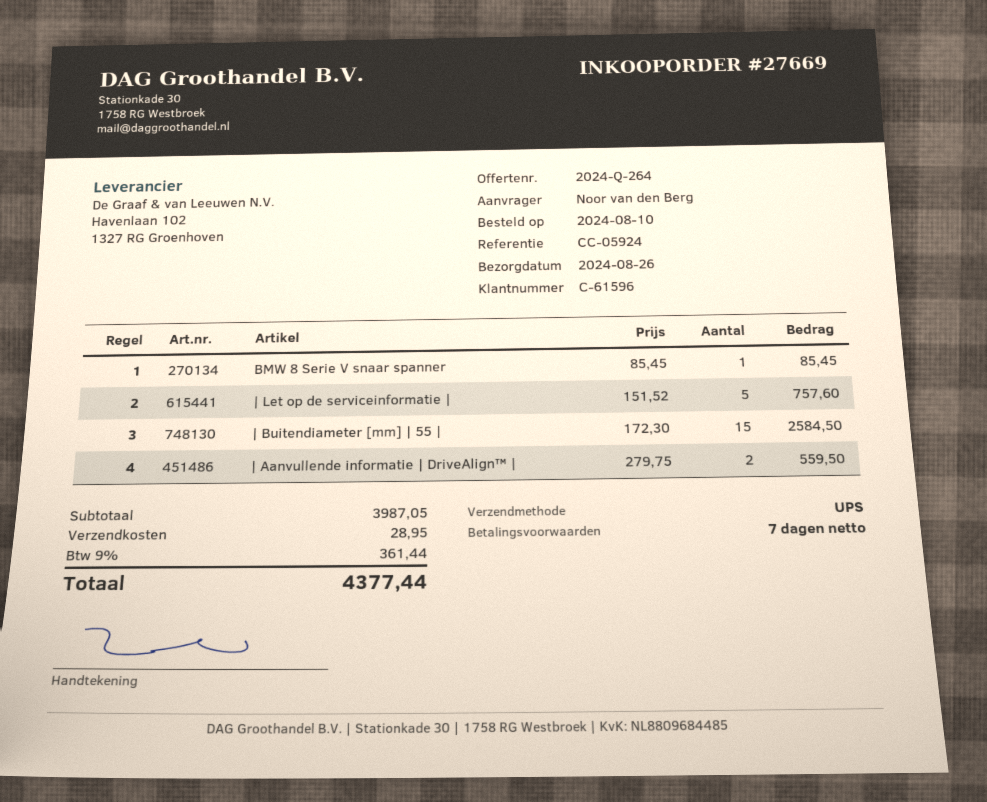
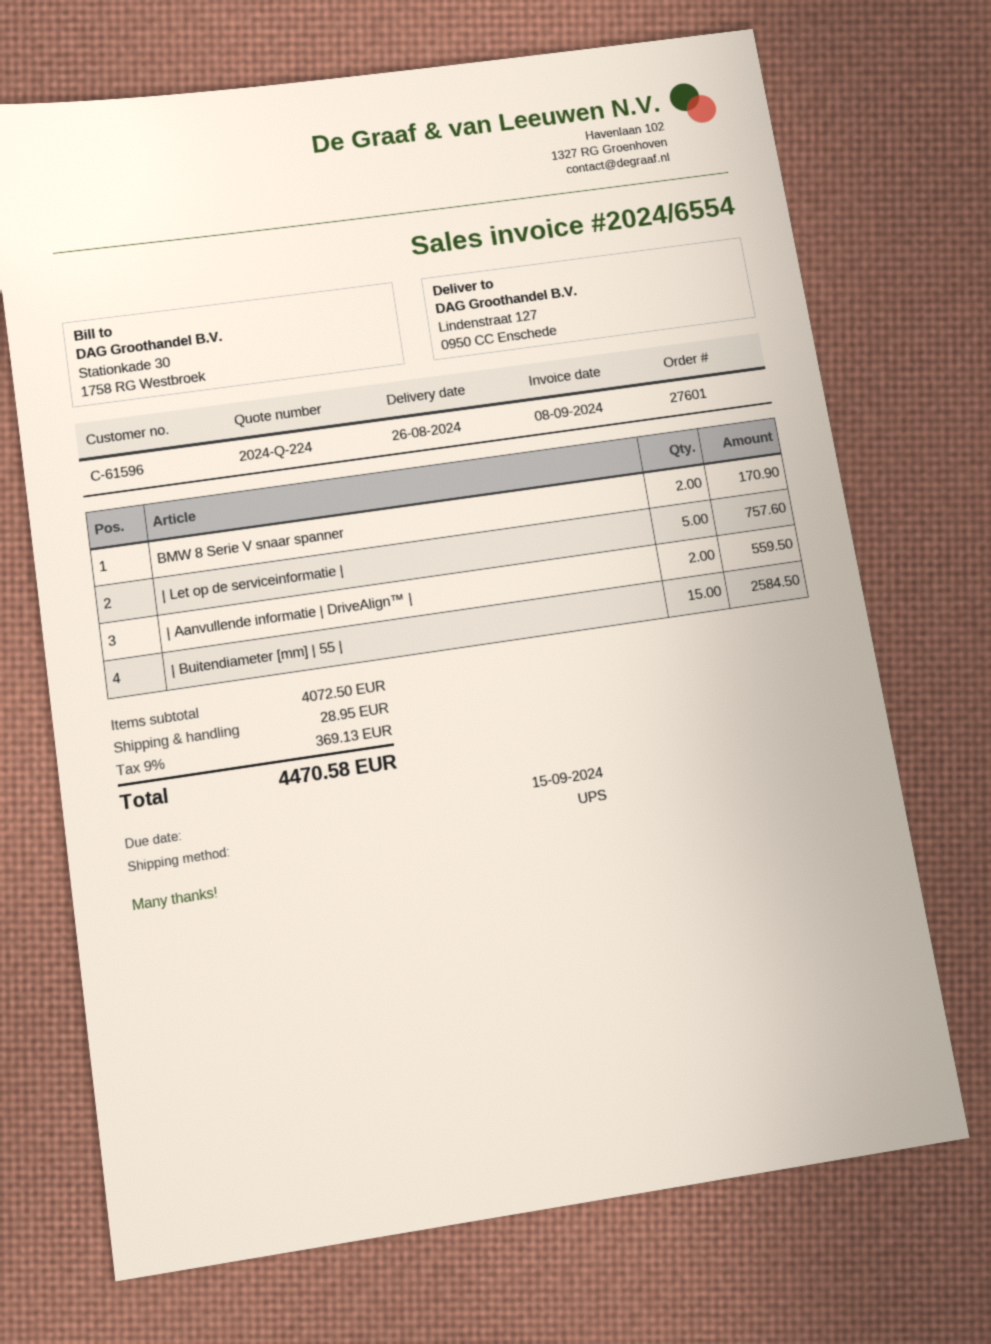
quote number: 2024-Q-264 -> 2024-Q-224
order number: 27669 -> 27601
BMW 8 Serie V snaar spanner: 1 for 85.45 -> 2 for 170.90
subtotal: 3987.05 -> 4072.50
tax: 9% = 361.44 -> 9% = 369.13
total: 4377.44 -> 4470.58

